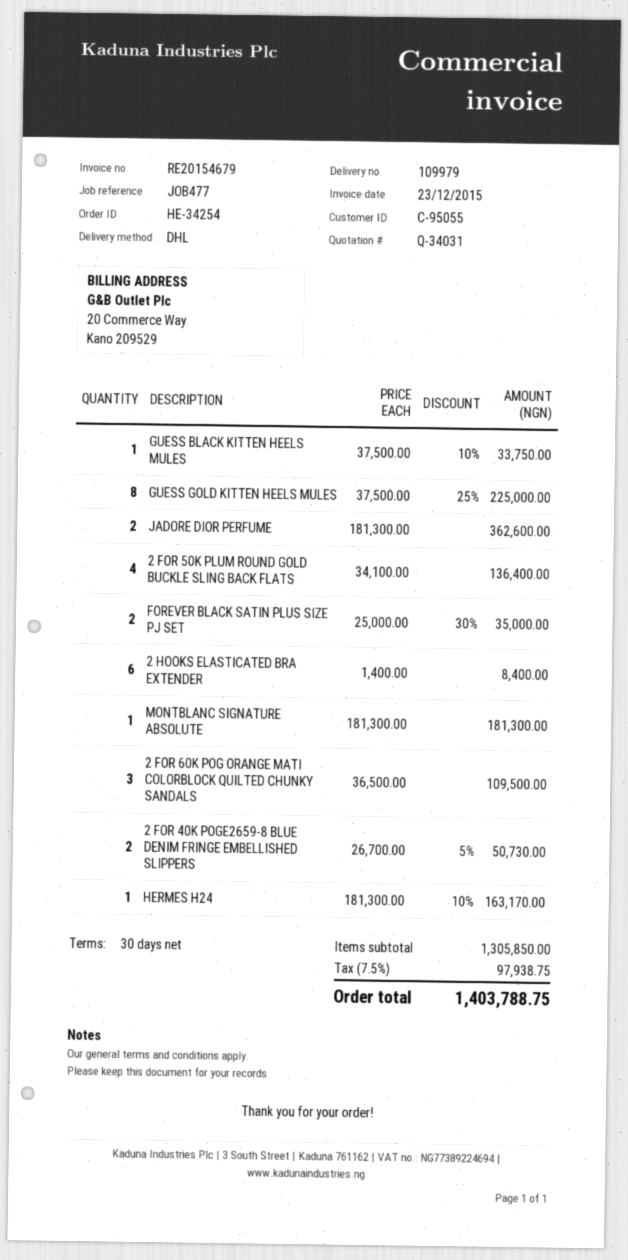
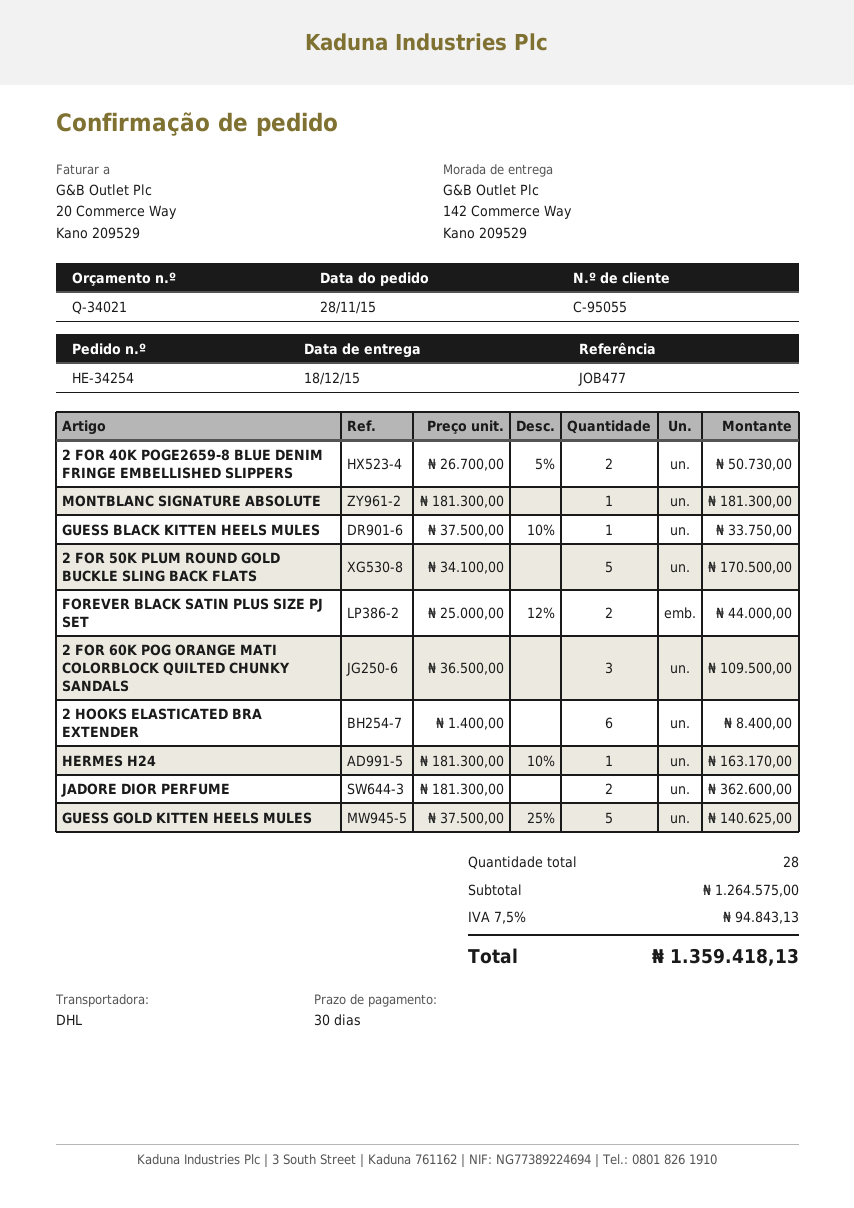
quote number: Q-34031 -> Q-34021
GUESS GOLD KITTEN HEELS MULES: 8 x 37500.00 - 25% = 225000.00 -> 5 x 37500.00 - 25% = 140625.00
2 FOR 50K PLUM ROUND GOLD BUCKLE SLING BACK FLATS: 4 x 34100.00 = 136400.00 -> 5 x 34100.00 = 170500.00
FOREVER BLACK SATIN PLUS SIZE PJ SET: 2 x 25000.00 - 30% = 35000.00 -> 2 x 25000.00 - 12% = 44000.00
subtotal: 1305850.00 -> 1264575.00
tax: 7.5% = 97938.75 -> 7.5% = 94843.13
total: 1403788.75 -> 1359418.13

